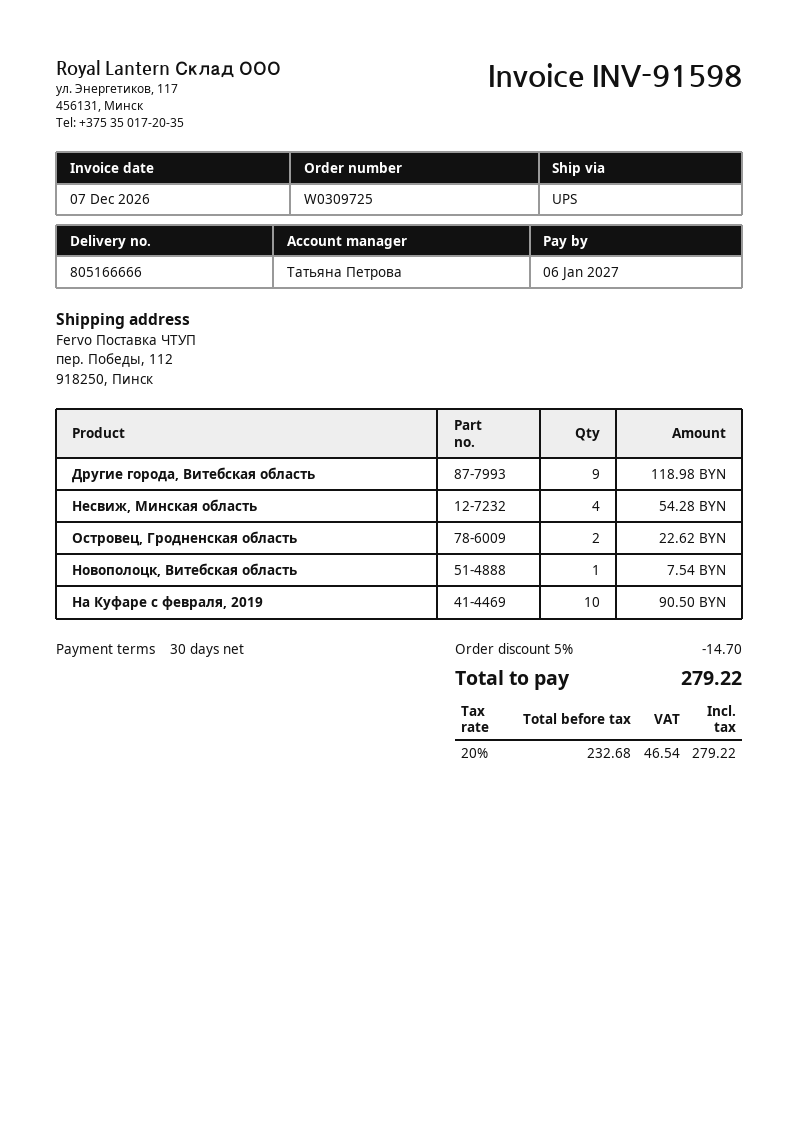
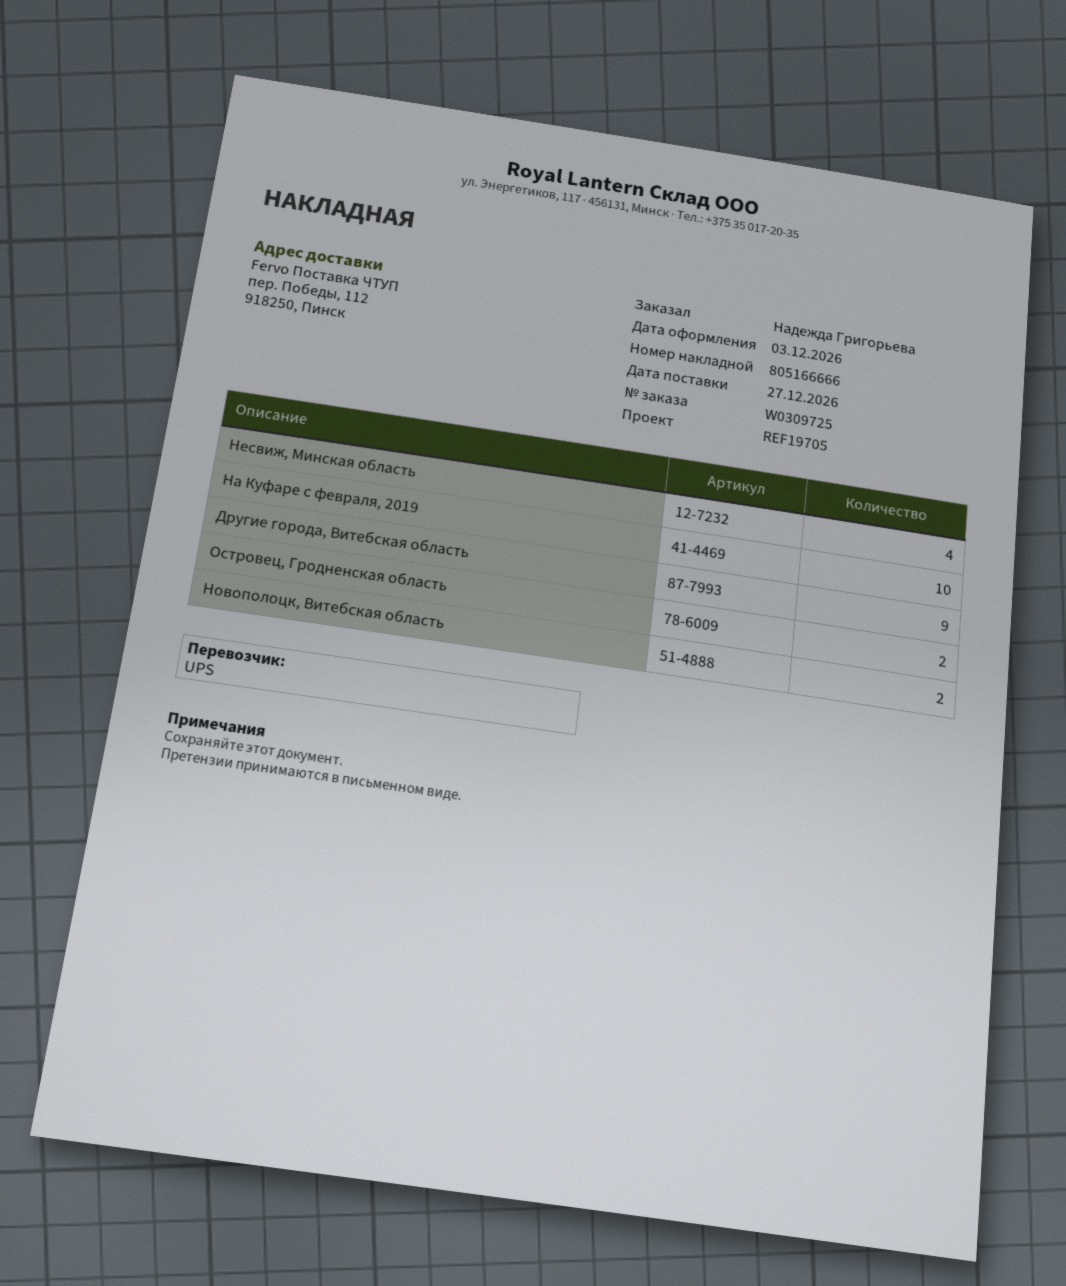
Новополоцк, Витебская область: 1 -> 2

